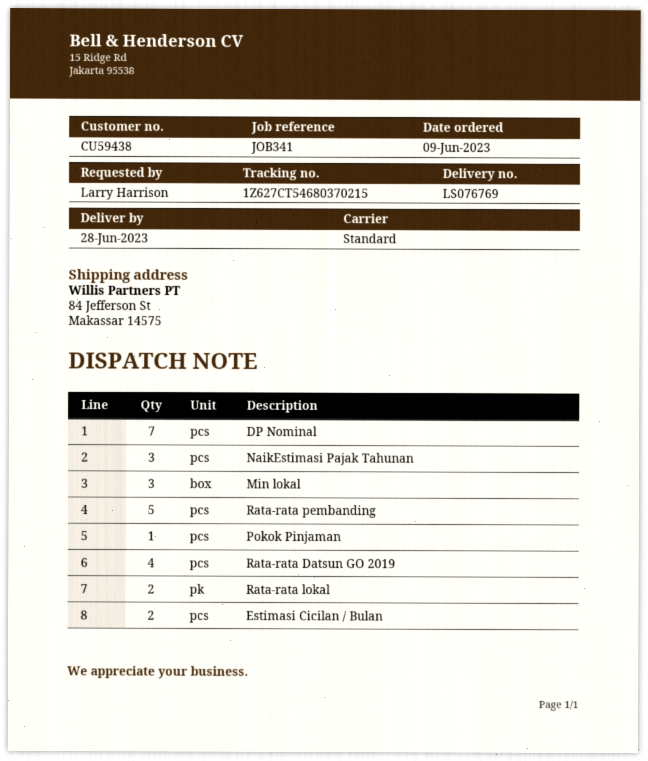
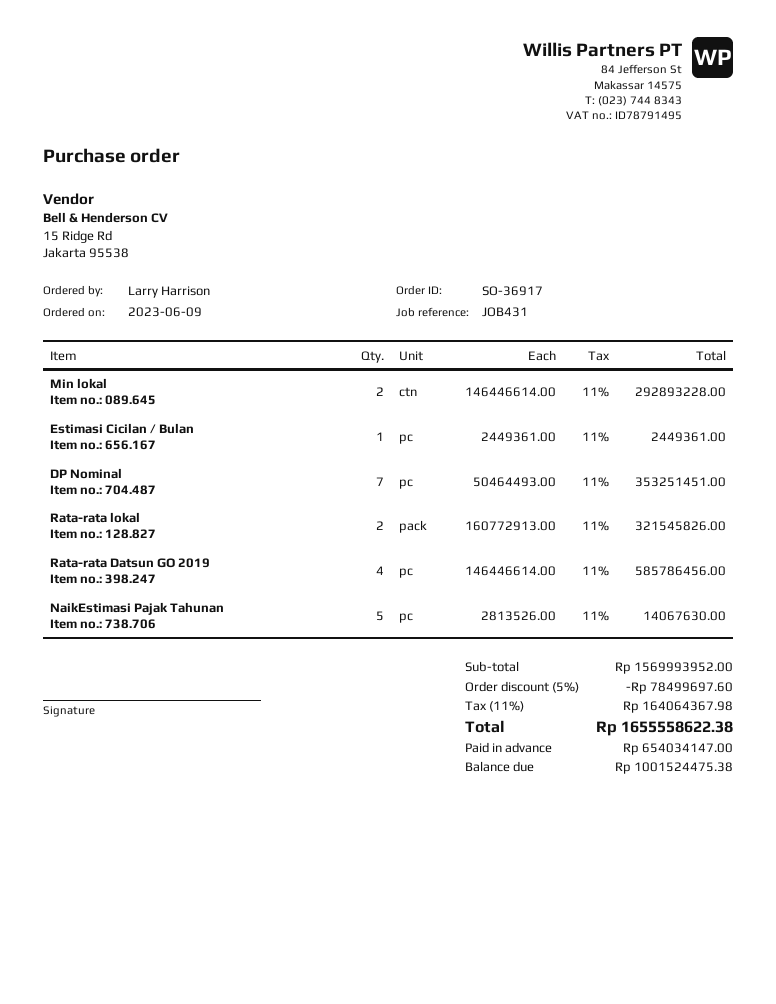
reference: JOB341 -> JOB431
NaikEstimasi Pajak Tahunan: 3 -> 5
Min lokal: 3 -> 2
Rata-rata pembanding: 5 -> none
Pokok Pinjaman: 1 -> none
Estimasi Cicilan / Bulan: 2 -> 1

